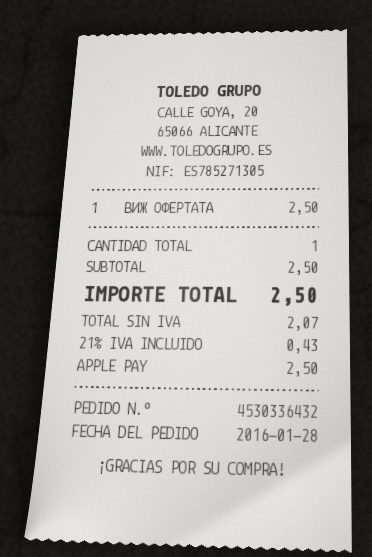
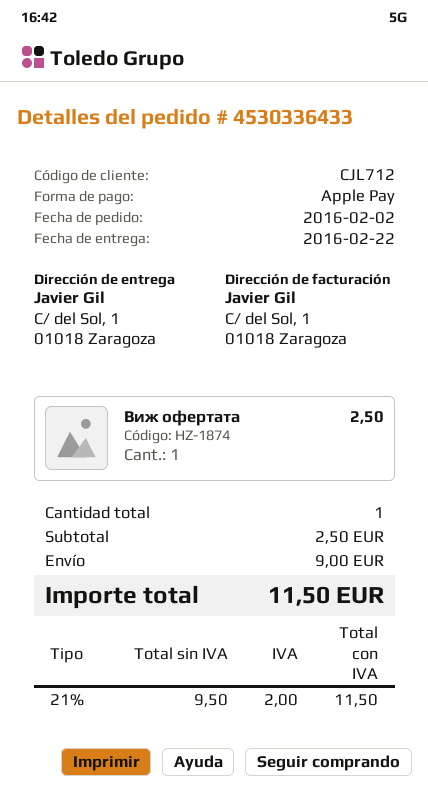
order number: 4530336432 -> 4530336433
order date: 2016-01-28 -> 2016-02-02
shipping: none -> 9.00
net: 2.07 -> 9.50
tax: 21% = 0.43 -> 21% = 2.00
total: 2.50 -> 11.50

